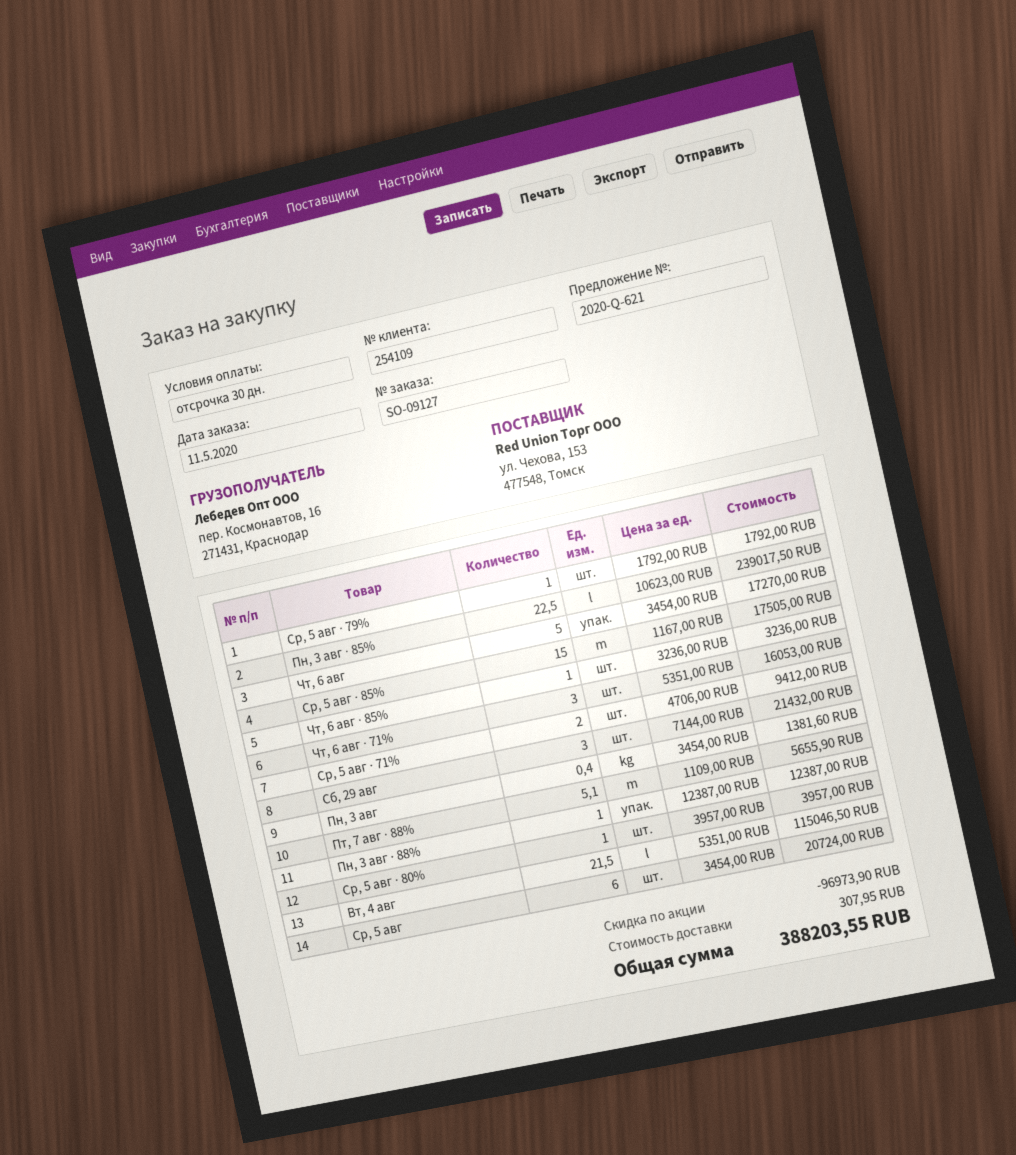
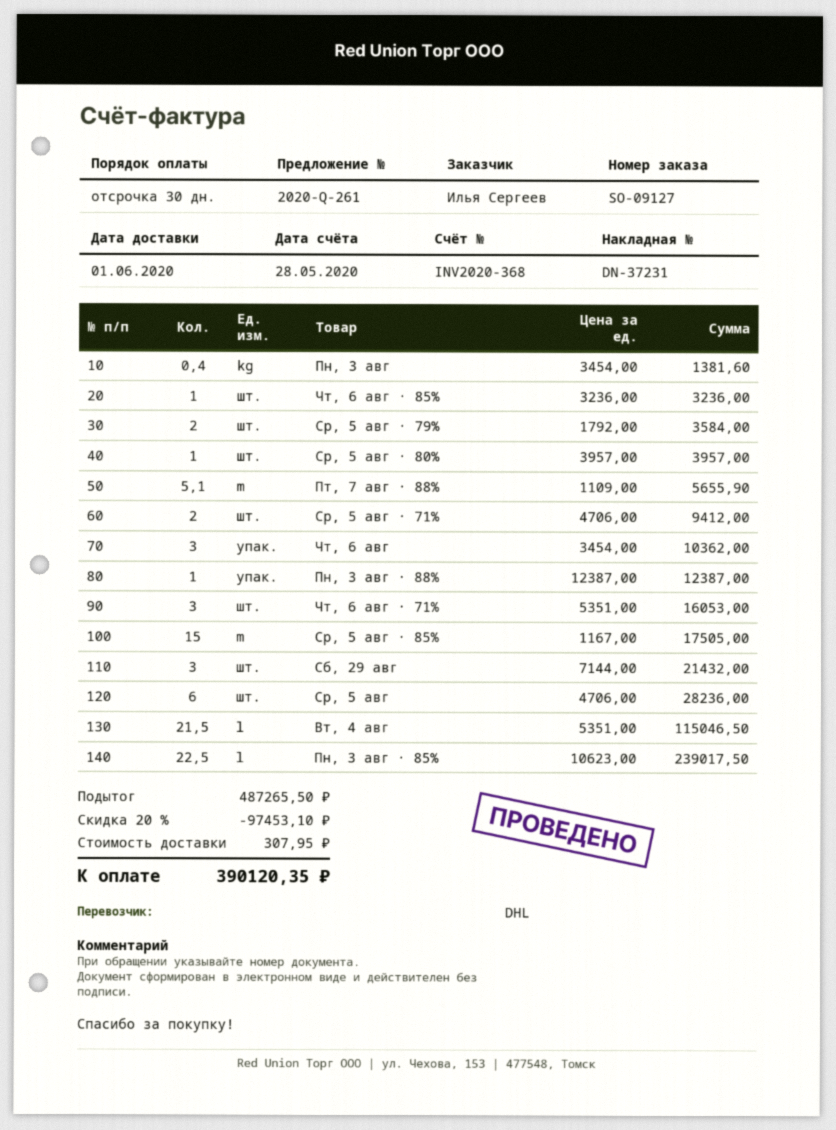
quote number: 2020-Q-621 -> 2020-Q-261
Ср, 5 авг · 79%: 1 x 1792.00 = 1792.00 -> 2 x 1792.00 = 3584.00
Чт, 6 авг: 5 x 3454.00 = 17270.00 -> 3 x 3454.00 = 10362.00
Ср, 5 авг: 6 x 3454.00 = 20724.00 -> 6 x 4706.00 = 28236.00
discount: 96973.90 -> 97453.10
total: 388203.55 -> 390120.35

